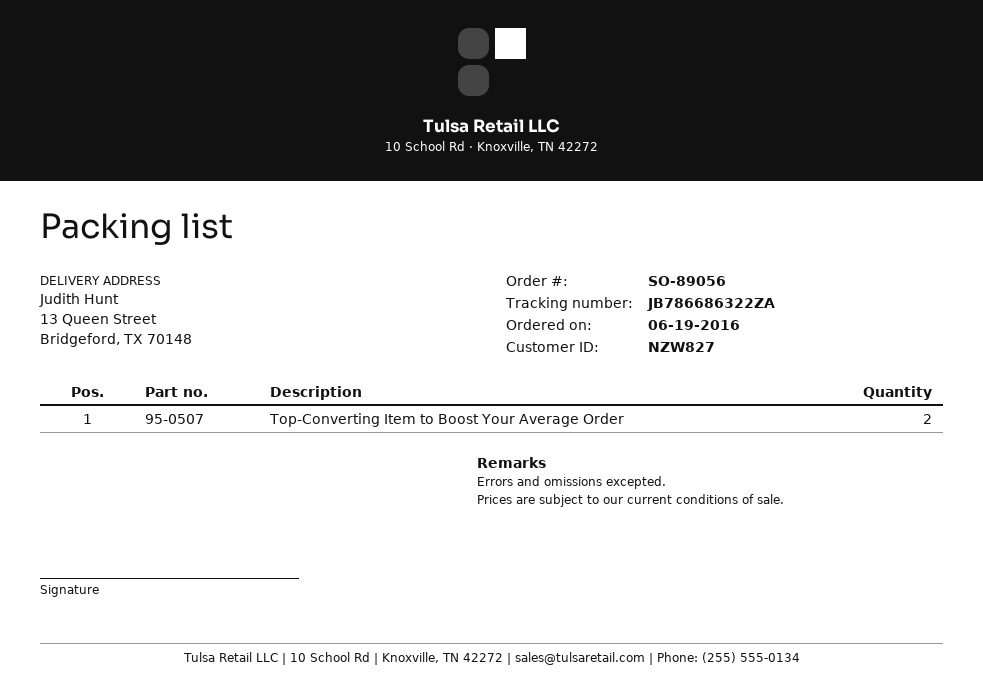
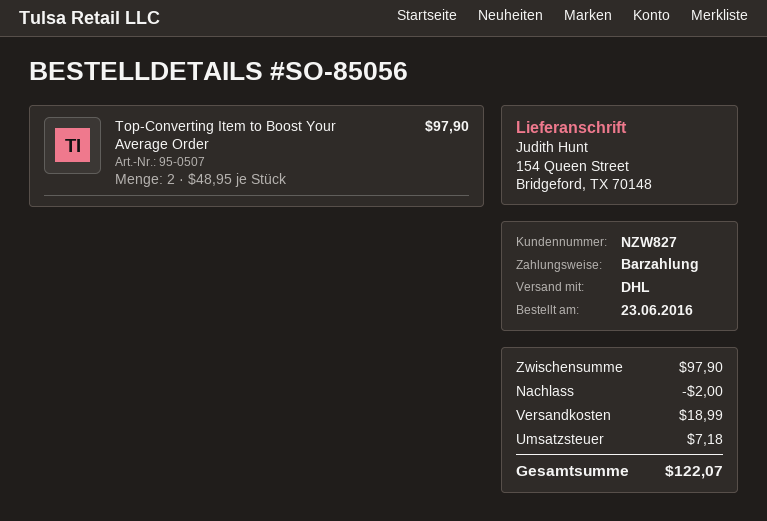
order number: SO-89056 -> SO-85056
order date: 2016-06-19 -> 2016-06-23
ship to: 13 Queen Street, Bridgeford, TX 70148 -> 154 Queen Street, Bridgeford, TX 70148

